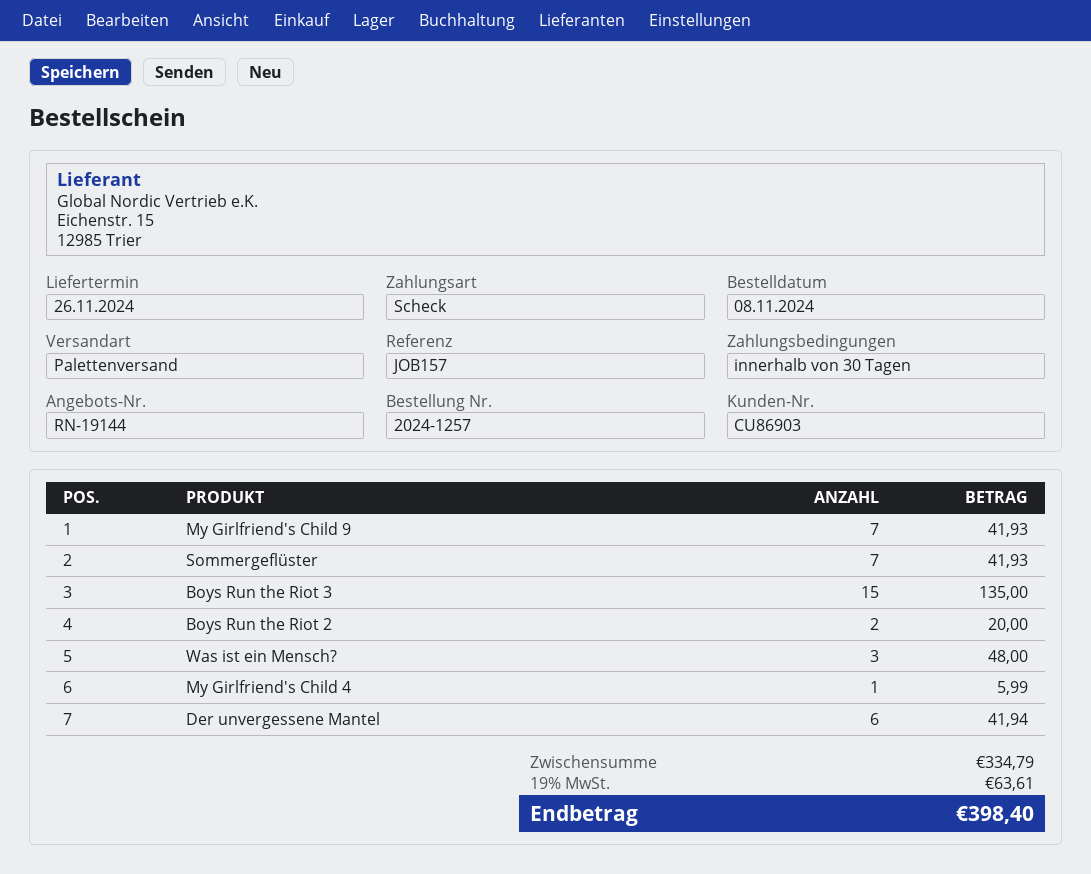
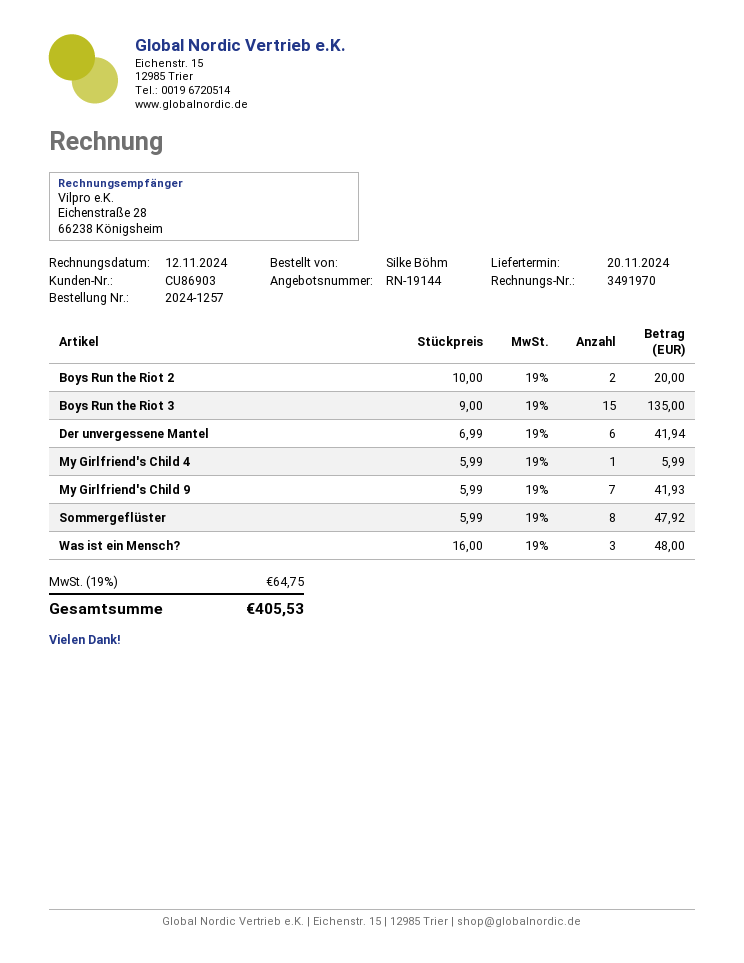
delivery date: 2024-11-26 -> 2024-11-20
Sommergeflüster: 7 for 41.93 -> 8 for 47.92
tax: 19% = 63.61 -> 19% = 64.75
total: 398.40 -> 405.53

